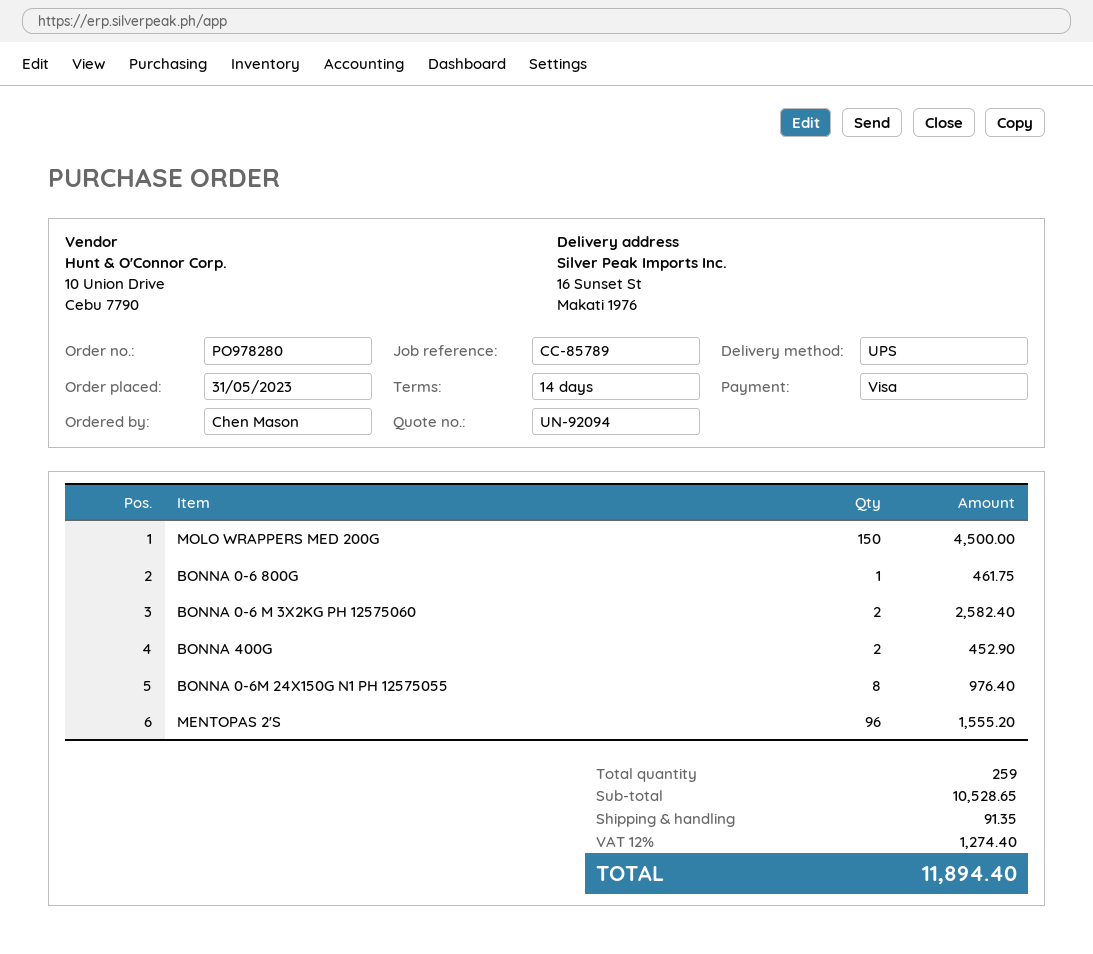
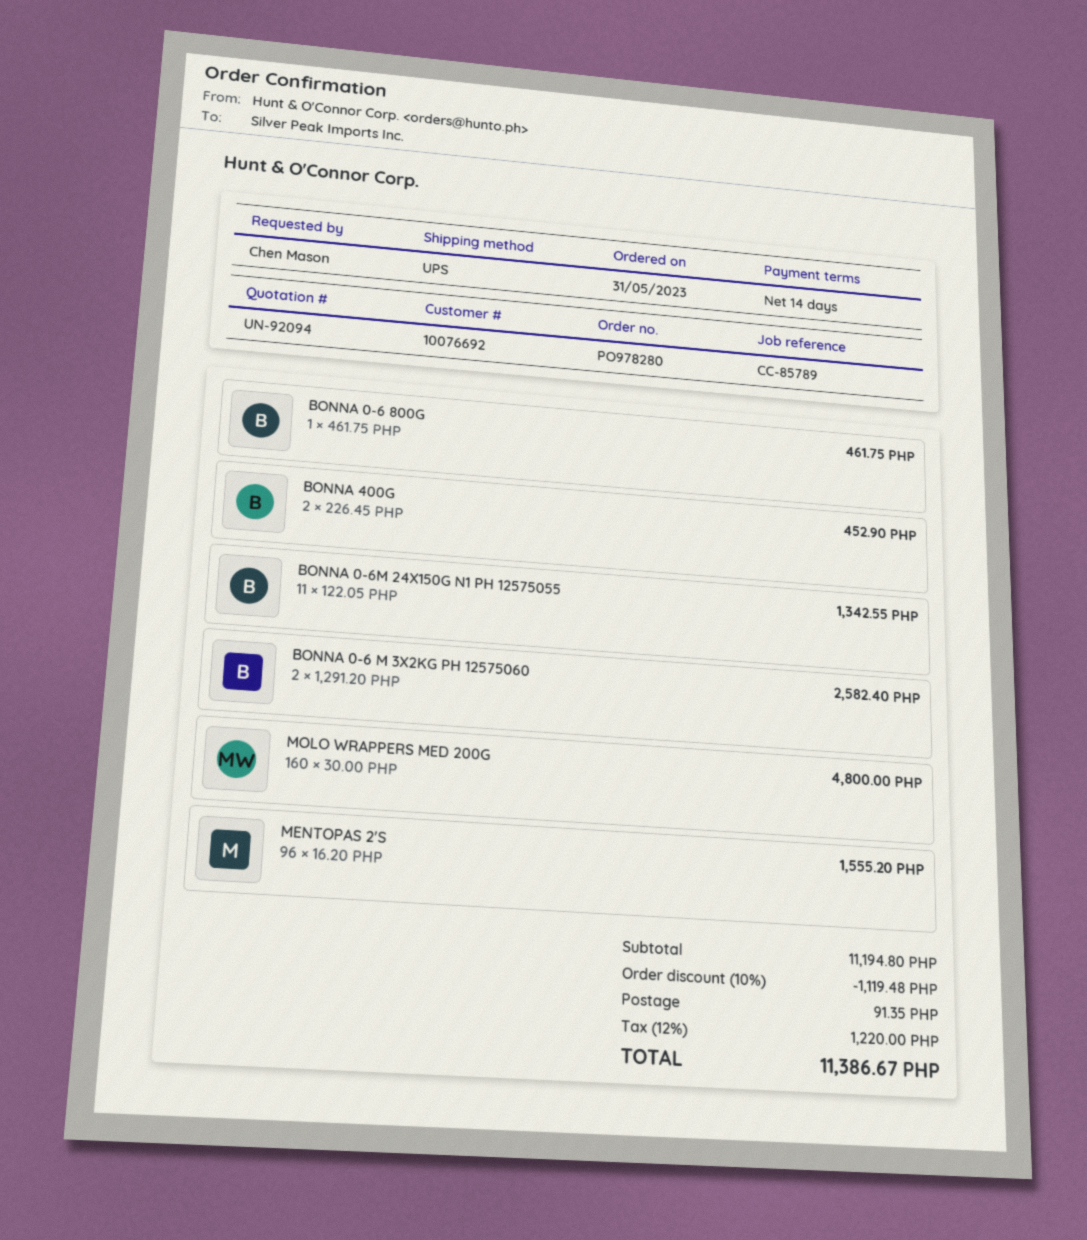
MOLO WRAPPERS MED 200G: 150 for 4500.00 -> 160 for 4800.00
BONNA 0-6M 24X150G N1 PH 12575055: 8 for 976.40 -> 11 for 1342.55
subtotal: 10528.65 -> 11194.80
discount: none -> 10% = 1119.48
tax: 12% = 1274.40 -> 12% = 1220.00
total: 11894.40 -> 11386.67

